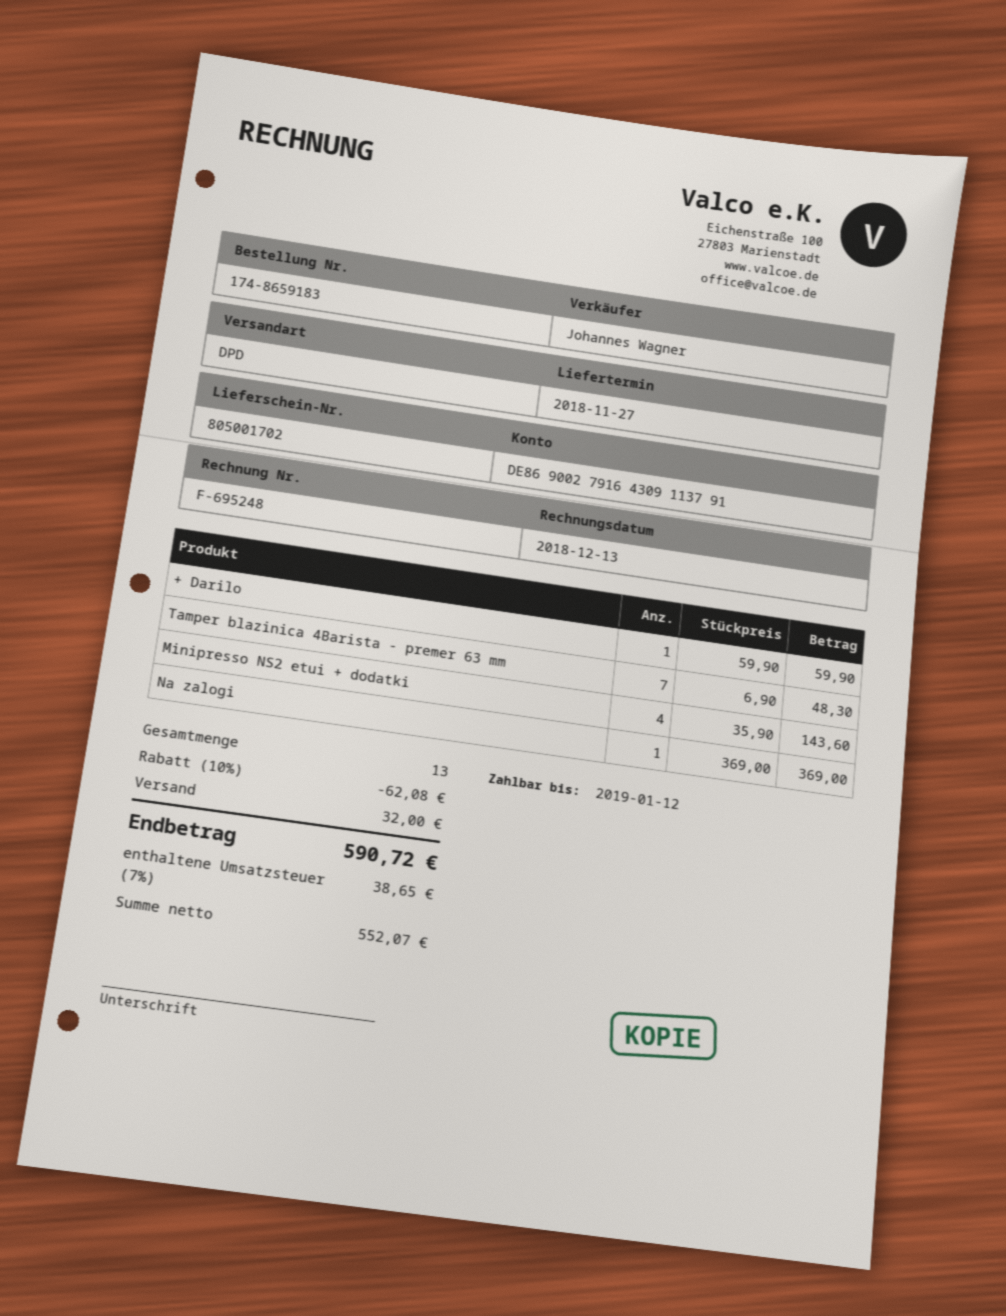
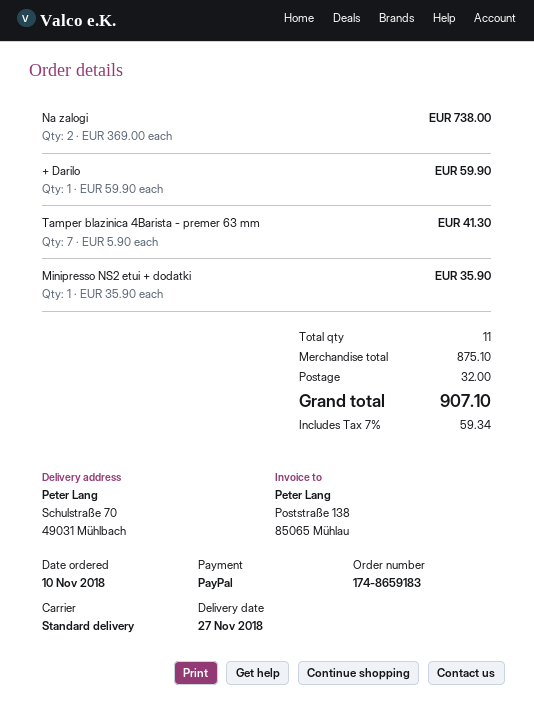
shipping method: DPD -> standard
Tamper blazinica 4Barista - premer 63 mm: 7 x 6.90 = 48.30 -> 7 x 5.90 = 41.30
Minipresso NS2 etui + dodatki: 4 x 35.90 = 143.60 -> 1 x 35.90 = 35.90
Na zalogi: 1 x 369.00 = 369.00 -> 2 x 369.00 = 738.00
total quantity: 13 -> 11
discount: 10% = 62.08 -> none
tax: 7% = 38.65 -> 7% = 59.34
total: 590.72 -> 907.10

